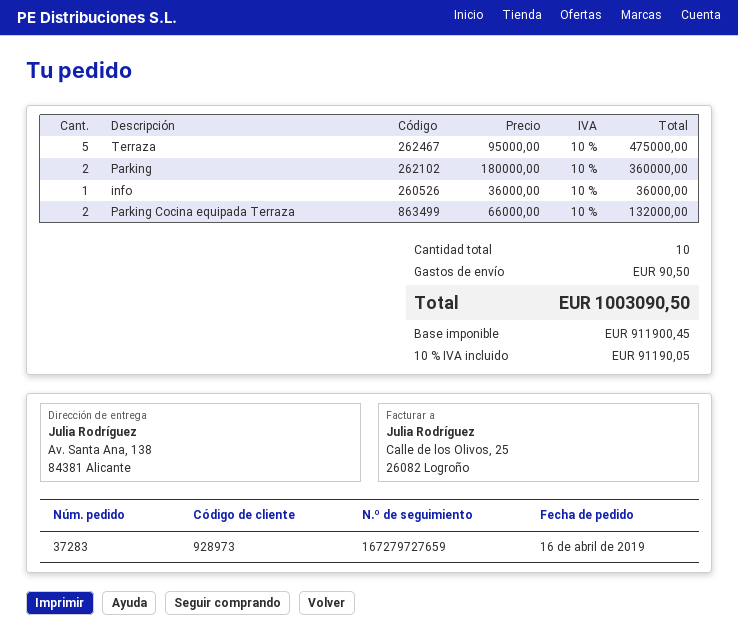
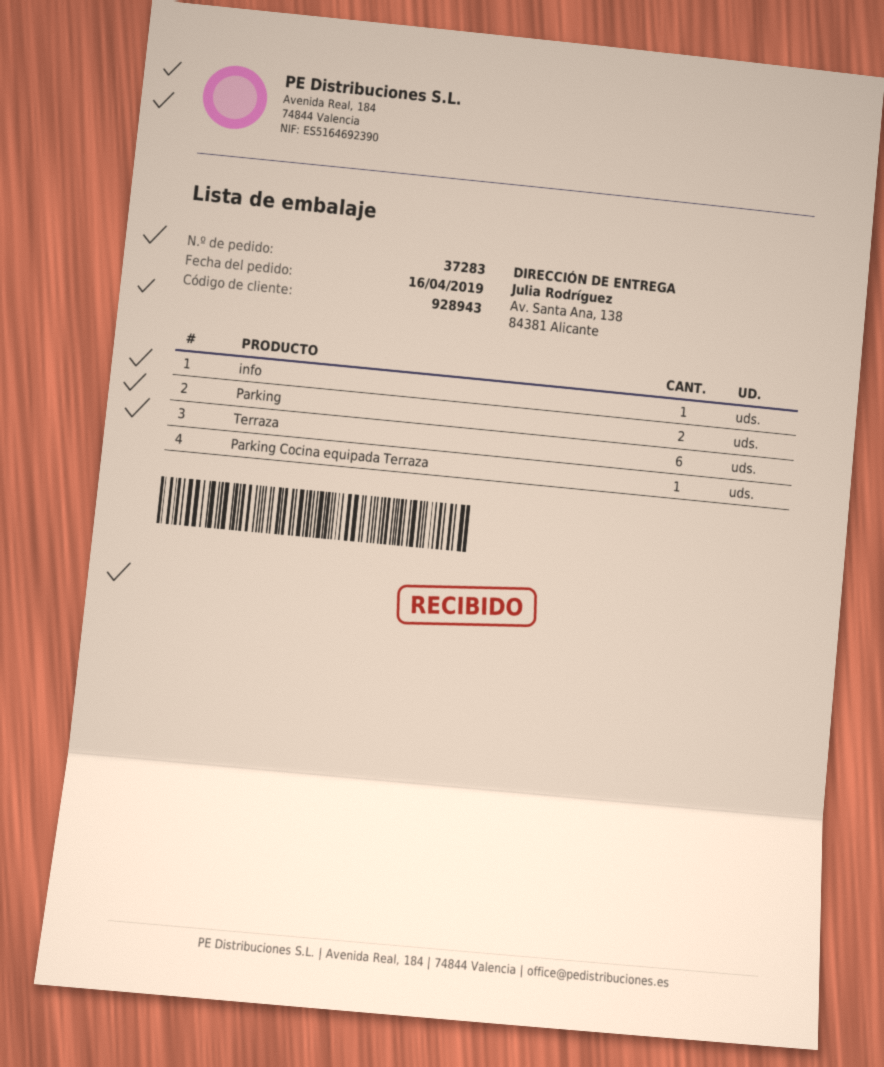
customer number: 928973 -> 928943
Terraza: 5 -> 6
Parking Cocina equipada Terraza: 2 -> 1

